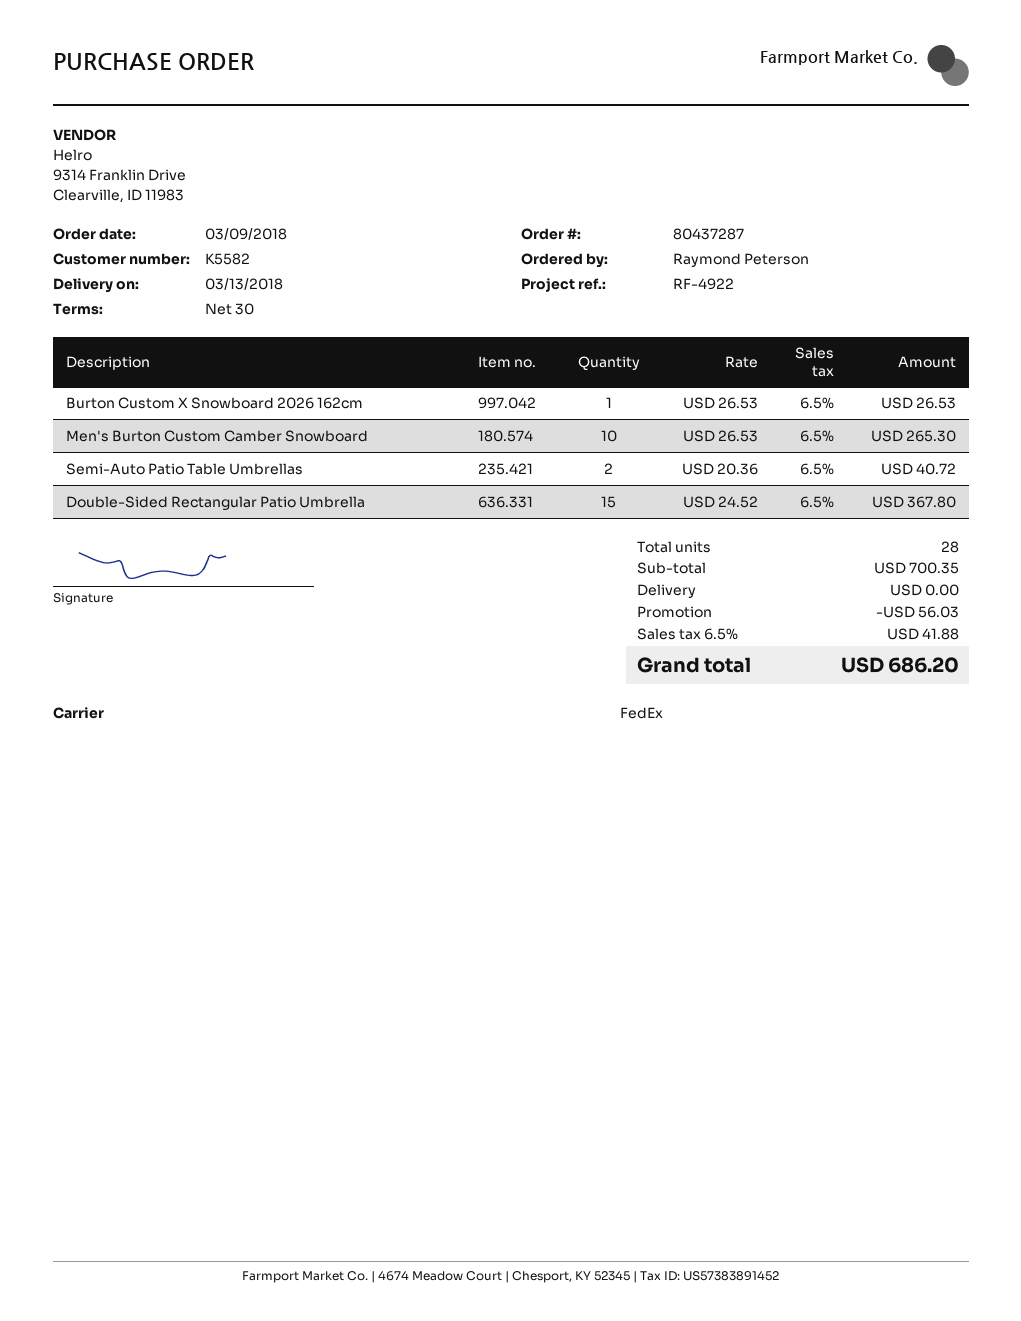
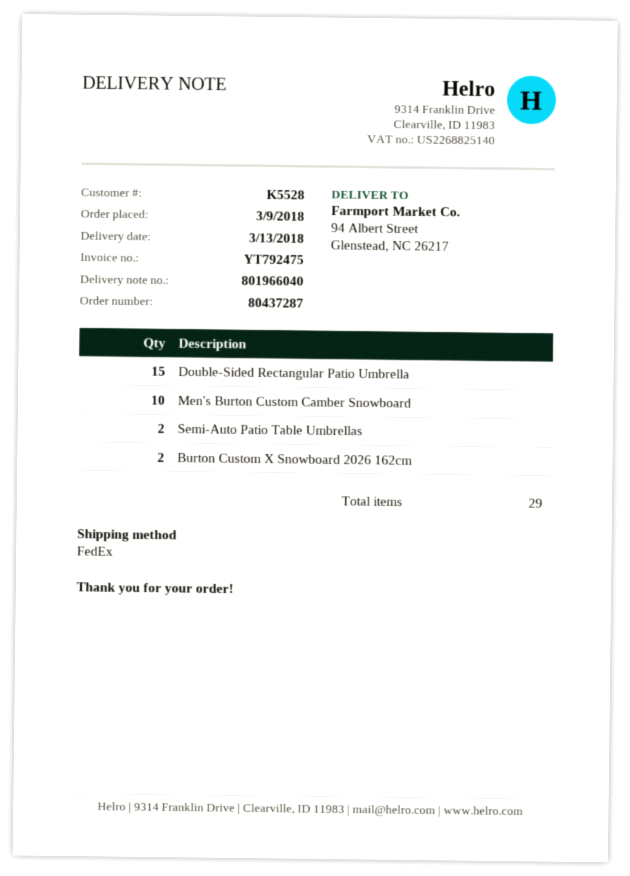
customer number: K5582 -> K5528
Burton Custom X Snowboard 2026 162cm: 1 -> 2
total quantity: 28 -> 29

